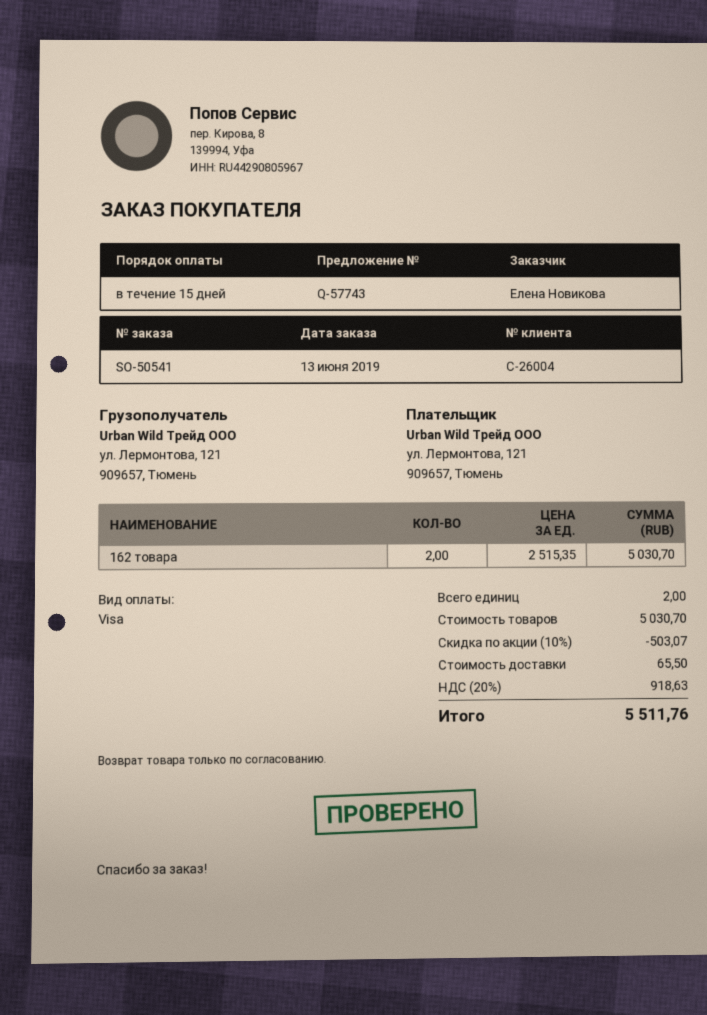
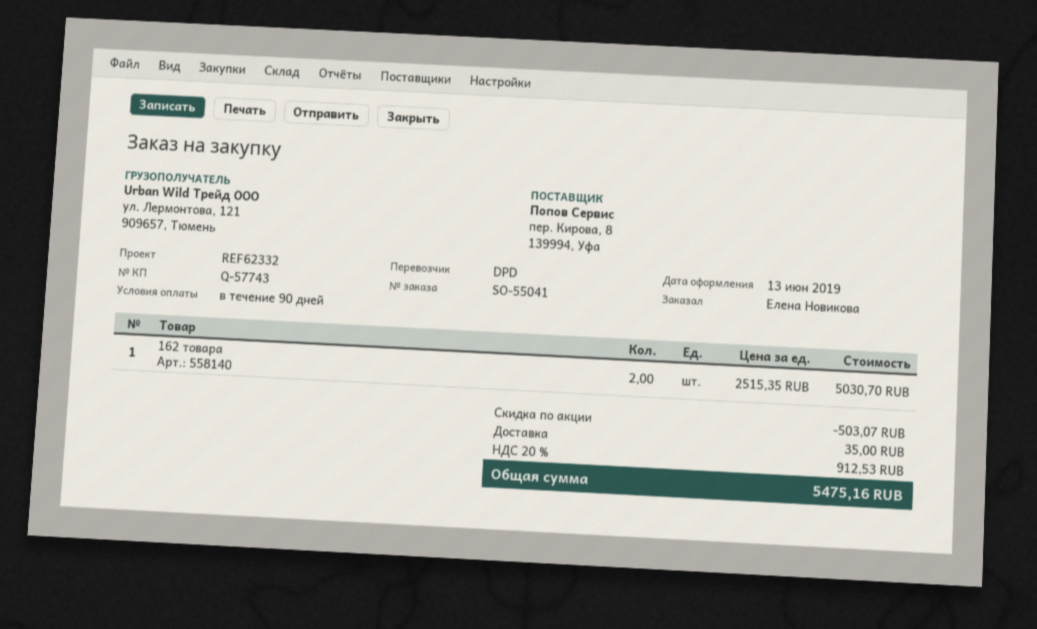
order number: SO-50541 -> SO-55041
payment terms: 15 days -> 90 days
shipping: 65.50 -> 35.00
tax: 20% = 918.63 -> 20% = 912.53
total: 5511.76 -> 5475.16

